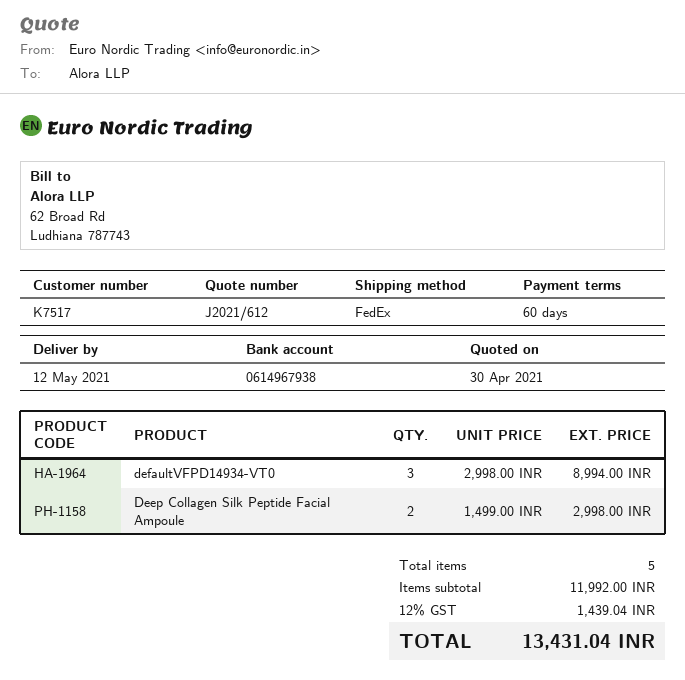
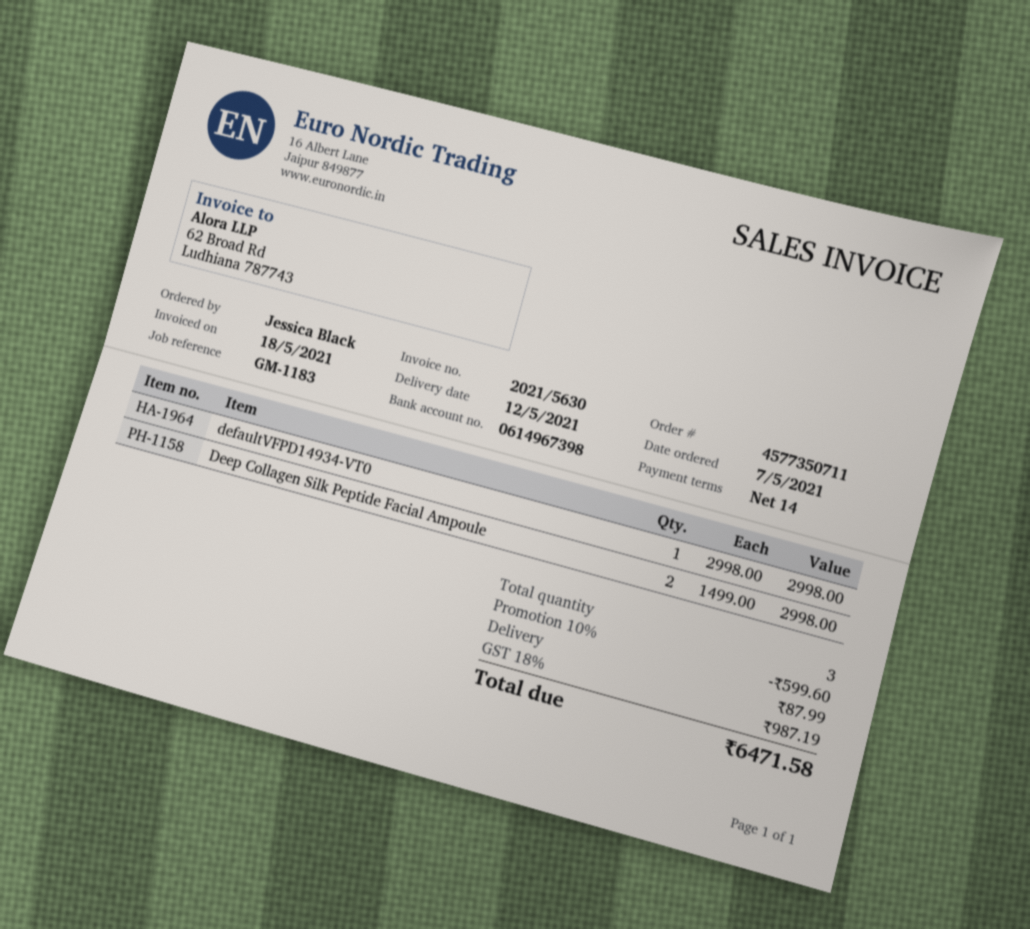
payment terms: 60 days -> 14 days
bank account: 0614967938 -> 0614967398
defaultVFPD14934-VT0: 3 x 2998.00 = 8994.00 -> 1 x 2998.00 = 2998.00
total quantity: 5 -> 3
discount: none -> 10% = 599.60
shipping: none -> 87.99
tax: 12% = 1439.04 -> 18% = 987.19
total: 13431.04 -> 6471.58

